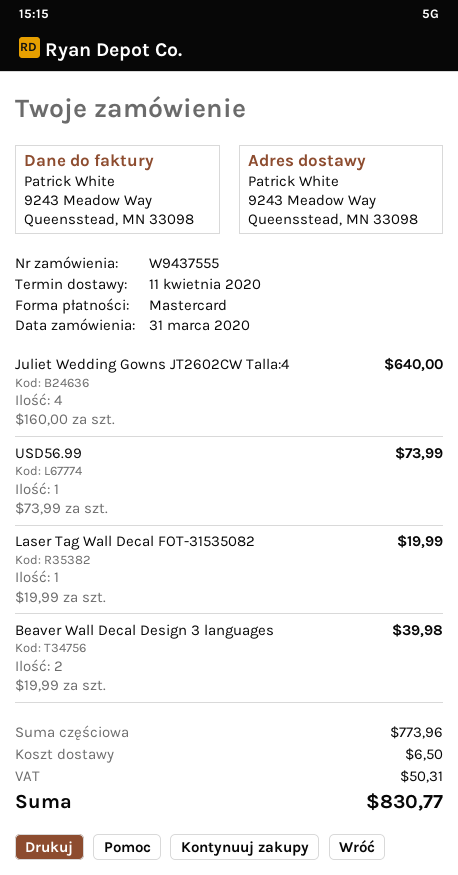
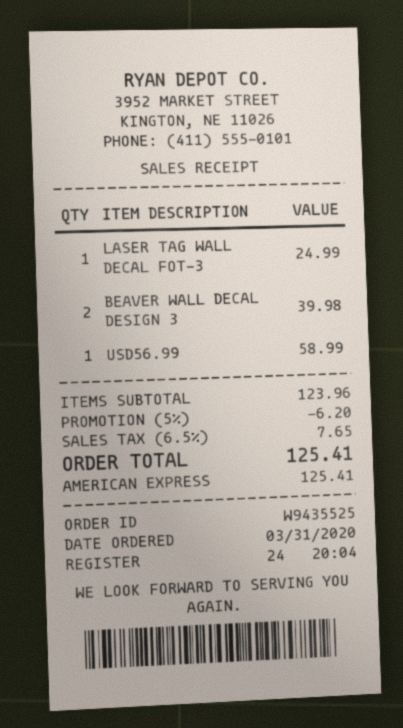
order number: W9437555 -> W9435525
payment method: Mastercard -> American Express
Juliet Wedding Gowns JT2602CW Talla:4: 4 for 640.00 -> none
USD56.99: 1 for 73.99 -> 1 for 58.99
Laser Tag Wall Decal FOT-31535082: 1 for 19.99 -> 1 for 24.99
subtotal: 773.96 -> 123.96
discount: none -> 5% = 6.20
shipping: 6.50 -> none
tax: 50.31 -> 7.65
total: 830.77 -> 125.41

